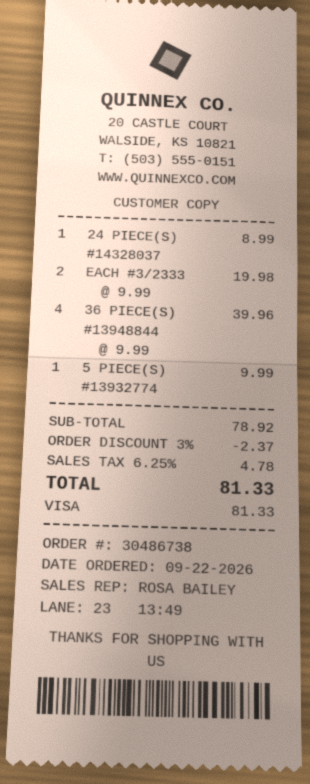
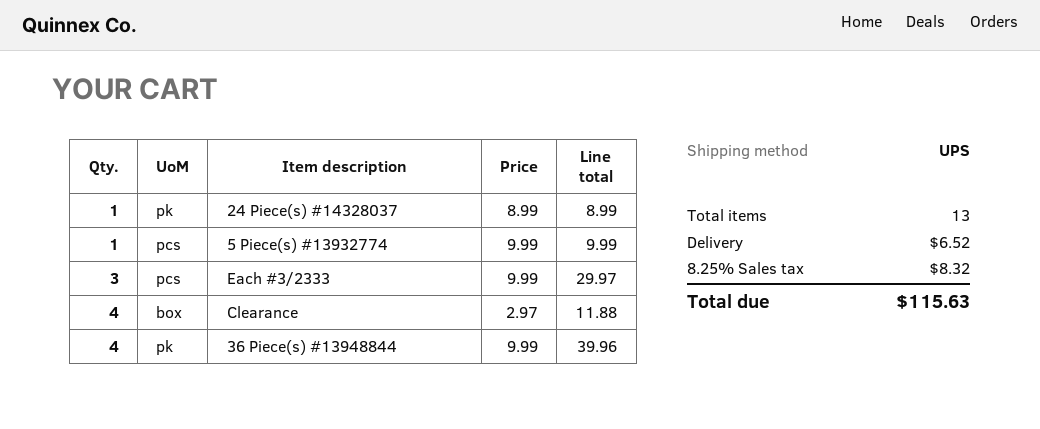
EACH #3/2333: 2 x 9.99 = 19.98 -> 3 x 9.99 = 29.97
Clearance: none -> 4 x 2.97 = 11.88
discount: 3% = 2.37 -> none
shipping: none -> 6.52
tax: 6.25% = 4.78 -> 8.25% = 8.32
total: 81.33 -> 115.63

